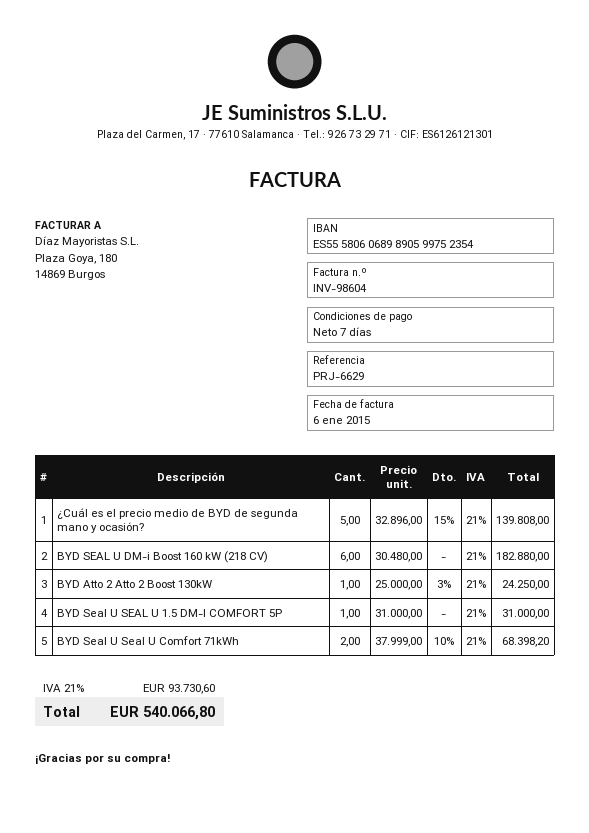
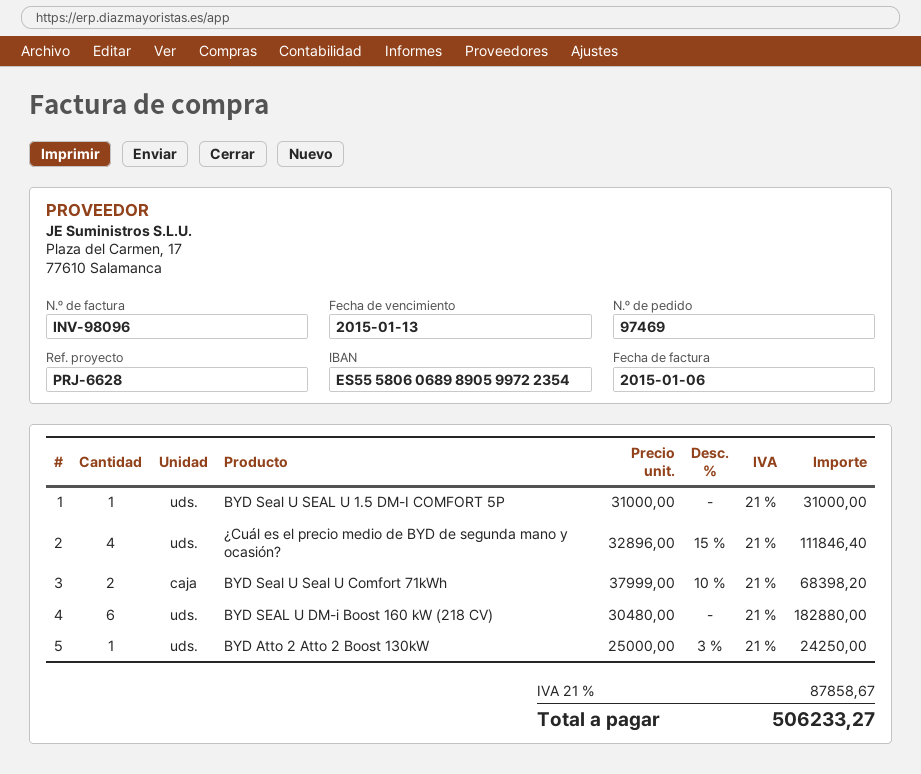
invoice number: INV-98604 -> INV-98096
reference: PRJ-6629 -> PRJ-6628
bank account: ES5558060689890599752354 -> ES5558060689890599722354
¿Cuál es el precio medio de BYD de segunda mano y ocasión?: 5 x 32896.00 - 15% = 139808.00 -> 4 x 32896.00 - 15% = 111846.40
tax: 21% = 93730.60 -> 21% = 87858.67
total: 540066.80 -> 506233.27

